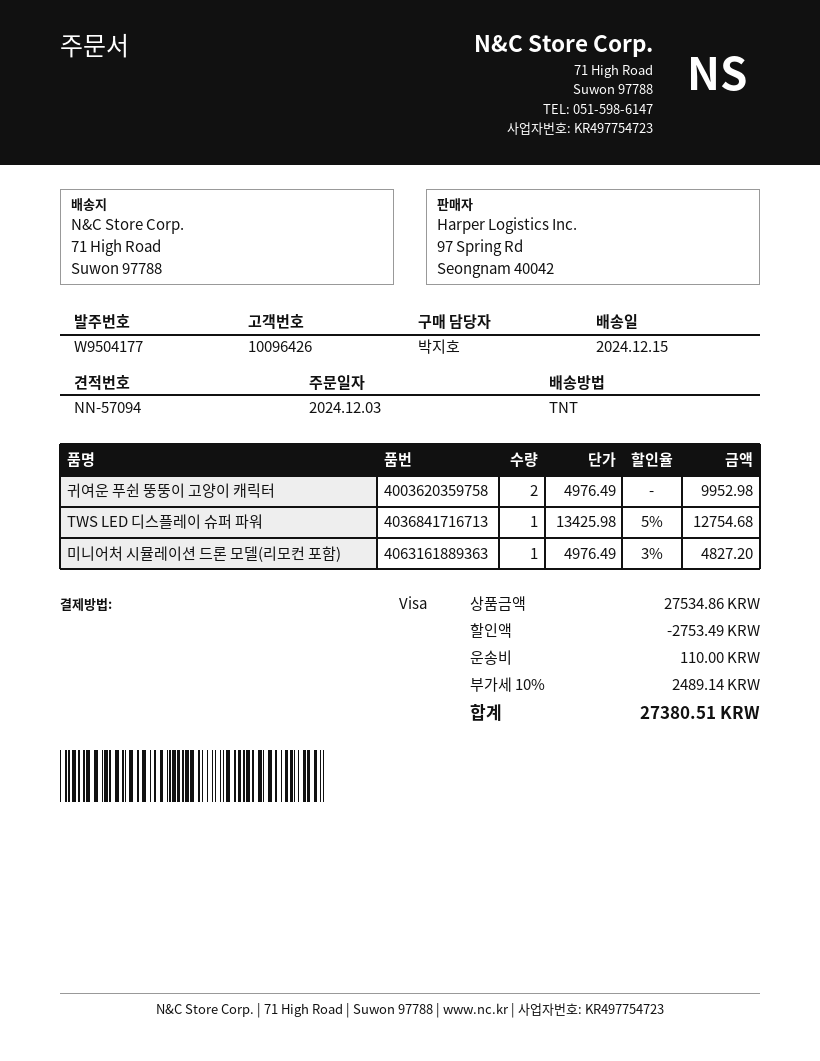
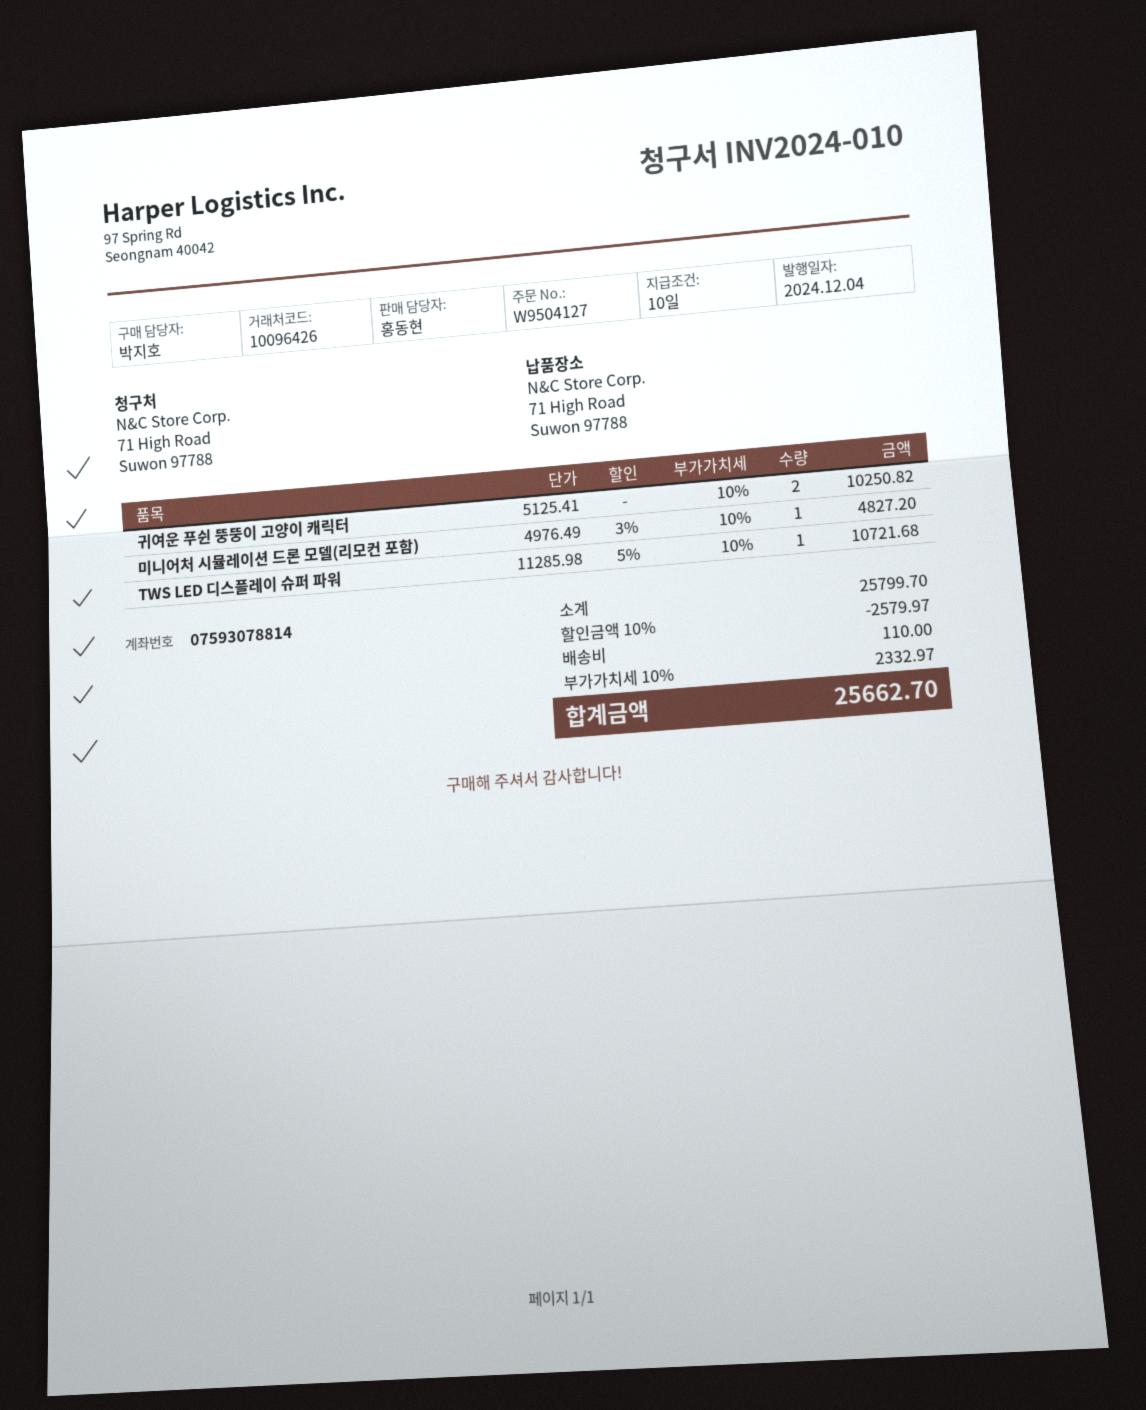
order number: W9504177 -> W9504127
귀여운 푸쉰 뚱뚱이 고양이 캐릭터: 2 x 4976.49 = 9952.98 -> 2 x 5125.41 = 10250.82
TWS LED 디스플레이 슈퍼 파워: 1 x 13425.98 - 5% = 12754.68 -> 1 x 11285.98 - 5% = 10721.68
subtotal: 27534.86 -> 25799.70
discount: 2753.49 -> 2579.97
tax: 10% = 2489.14 -> 10% = 2332.97
total: 27380.51 -> 25662.70

